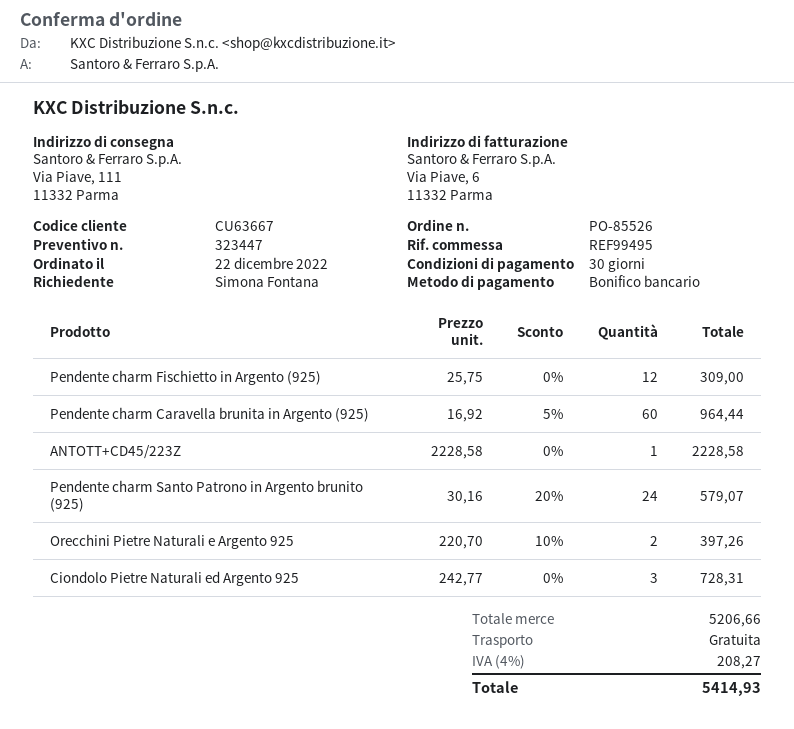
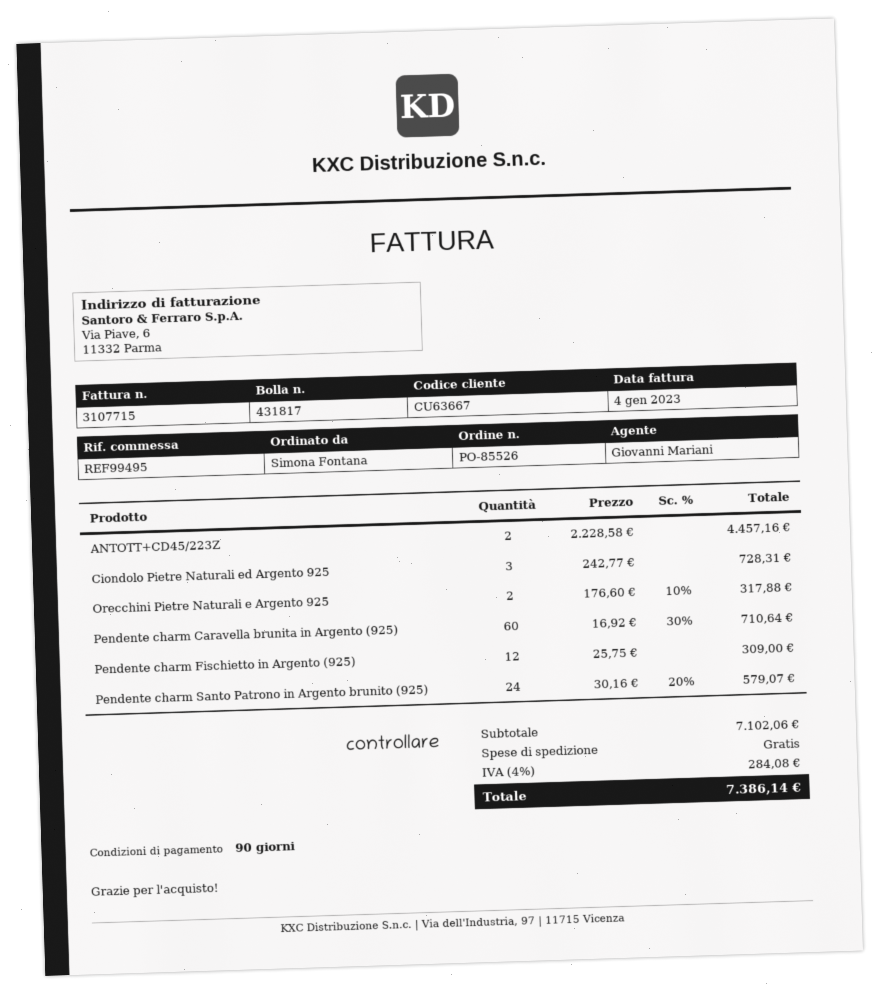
payment terms: 30 days -> 90 days
Pendente charm Caravella brunita in Argento (925): 60 x 16.92 - 5% = 964.44 -> 60 x 16.92 - 30% = 710.64
ANTOTT+CD45/223Z: 1 x 2228.58 = 2228.58 -> 2 x 2228.58 = 4457.16
Orecchini Pietre Naturali e Argento 925: 2 x 220.70 - 10% = 397.26 -> 2 x 176.60 - 10% = 317.88
subtotal: 5206.66 -> 7102.06
tax: 4% = 208.27 -> 4% = 284.08
total: 5414.93 -> 7386.14

